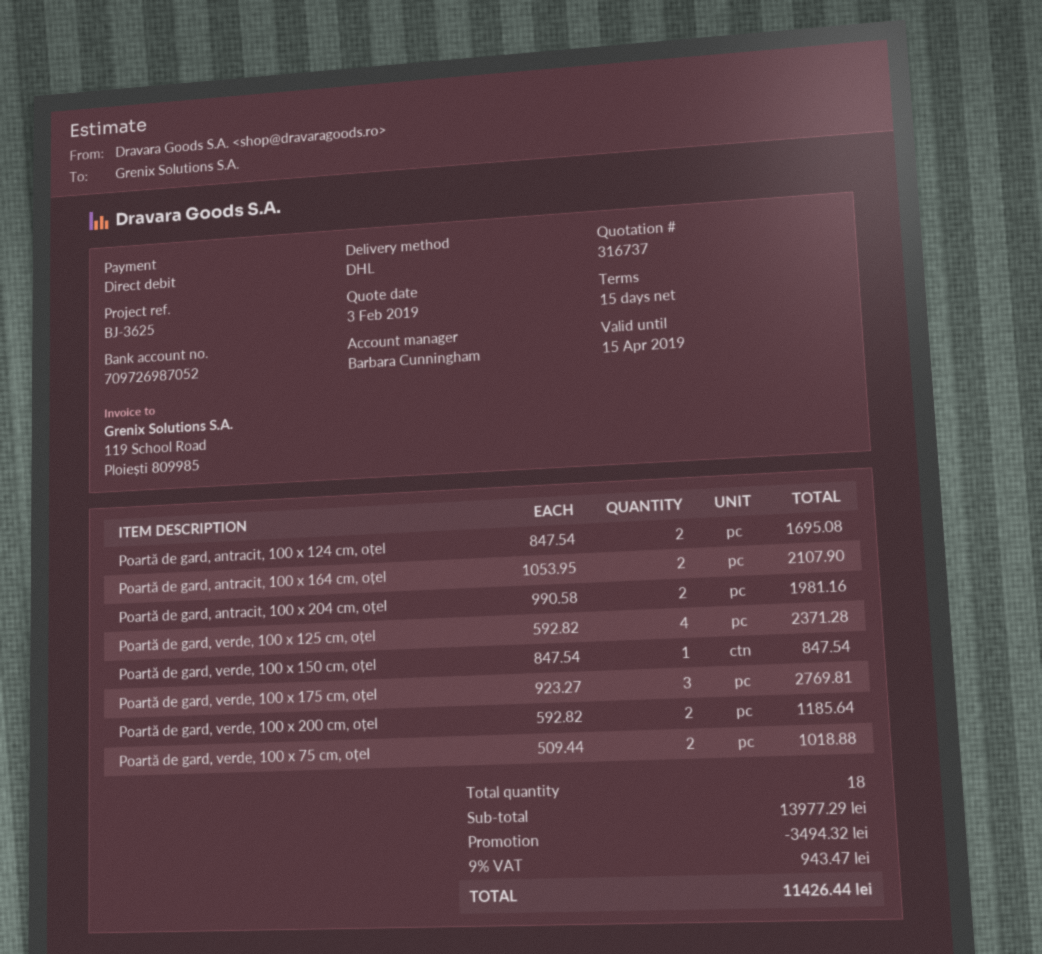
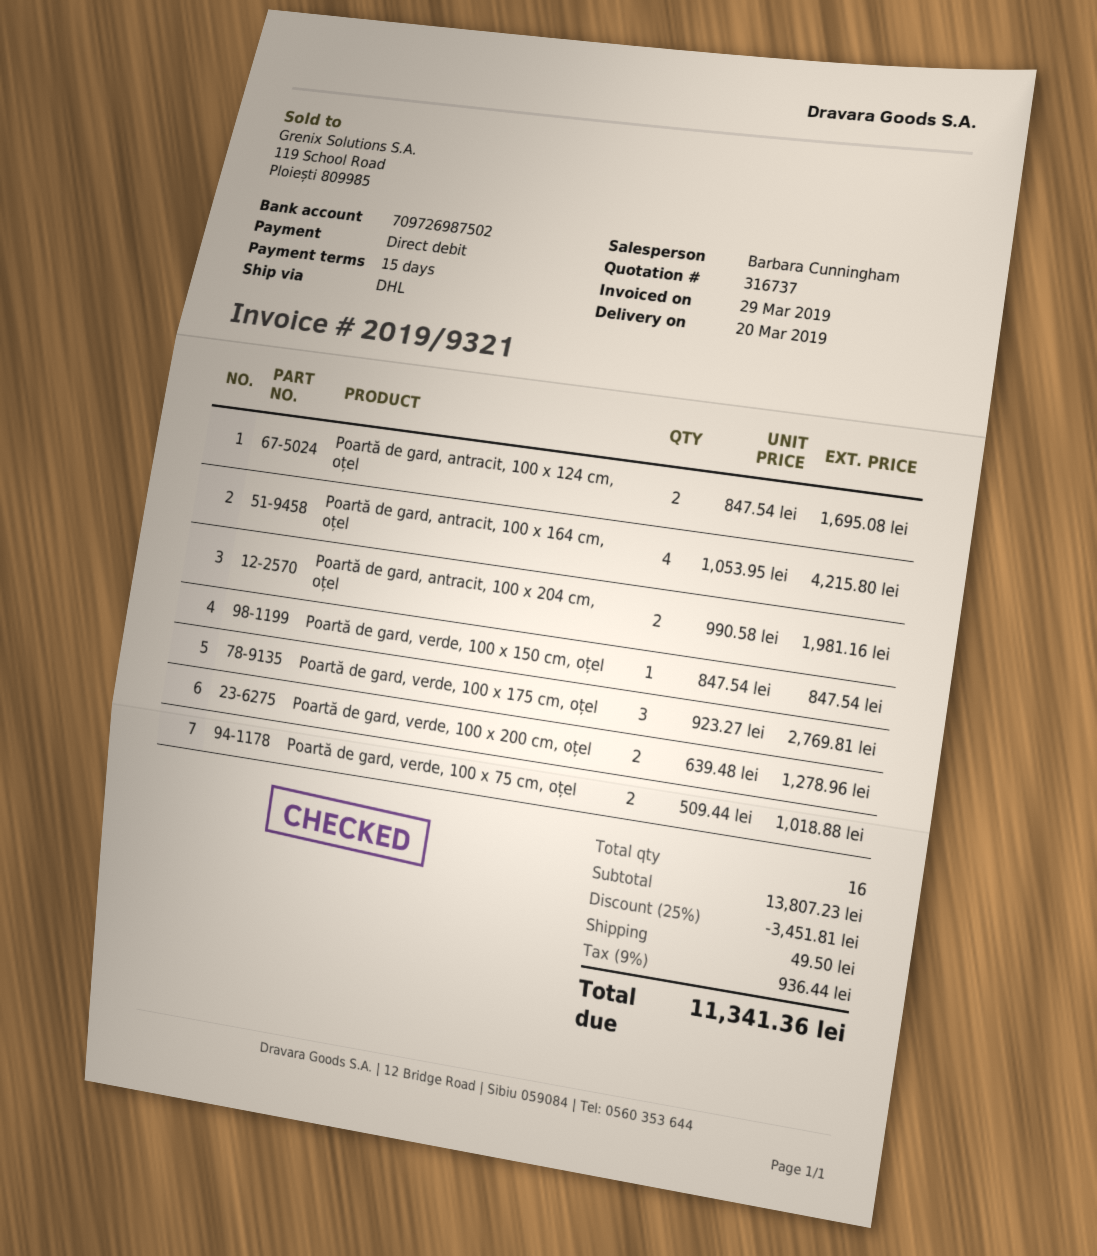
bank account: 709726987052 -> 709726987502
Poartă de gard, antracit, 100 x 164 cm, oțel: 2 x 1053.95 = 2107.90 -> 4 x 1053.95 = 4215.80
Poartă de gard, verde, 100 x 125 cm, oțel: 4 x 592.82 = 2371.28 -> none
Poartă de gard, verde, 100 x 200 cm, oțel: 2 x 592.82 = 1185.64 -> 2 x 639.48 = 1278.96
total quantity: 18 -> 16
subtotal: 13977.29 -> 13807.23
discount: 3494.32 -> 3451.81
shipping: none -> 49.50
tax: 9% = 943.47 -> 9% = 936.44
total: 11426.44 -> 11341.36

